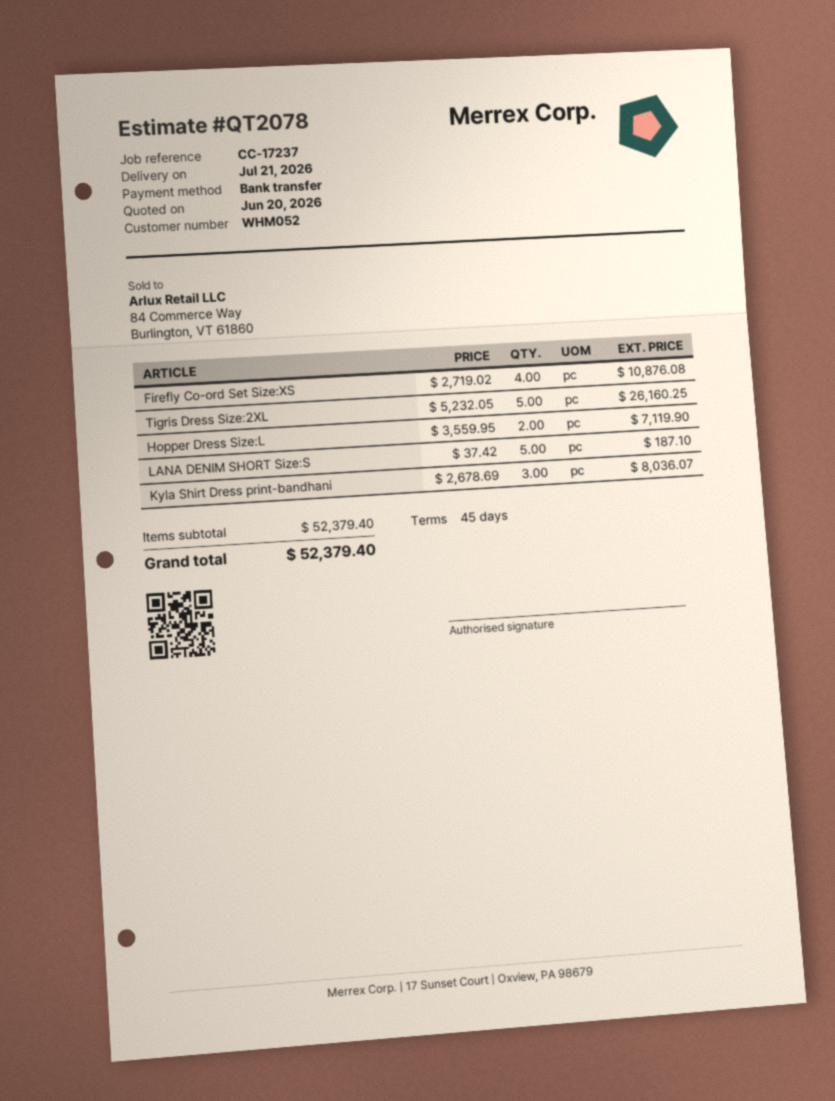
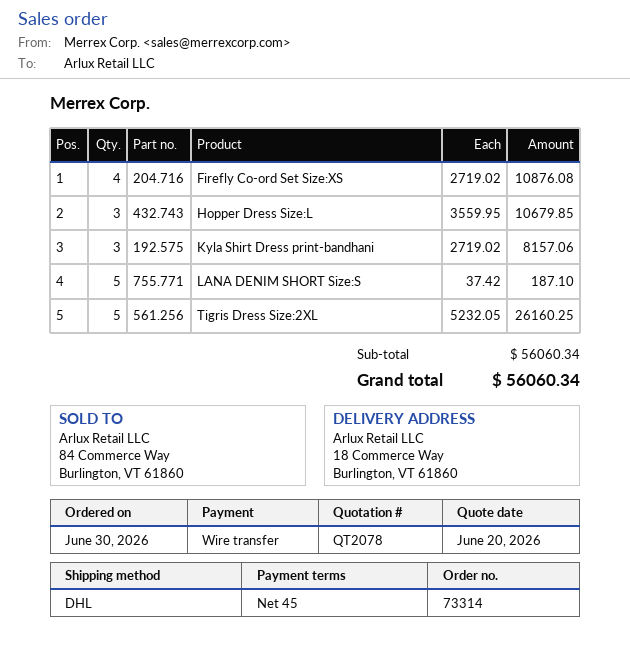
Hopper Dress Size:L: 2 x 3559.95 = 7119.90 -> 3 x 3559.95 = 10679.85
Kyla Shirt Dress print-bandhani: 3 x 2678.69 = 8036.07 -> 3 x 2719.02 = 8157.06
subtotal: 52379.40 -> 56060.34
total: 52379.40 -> 56060.34

